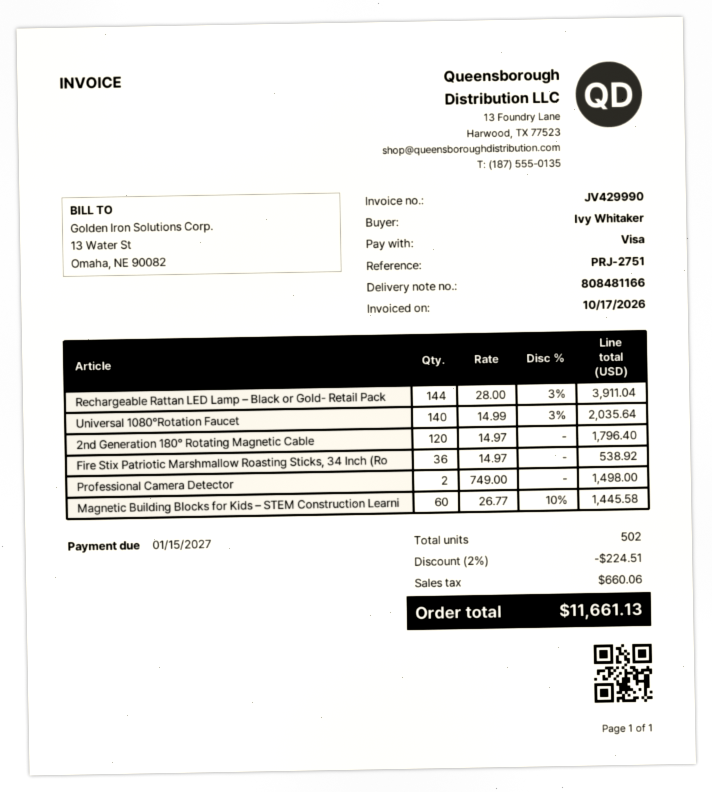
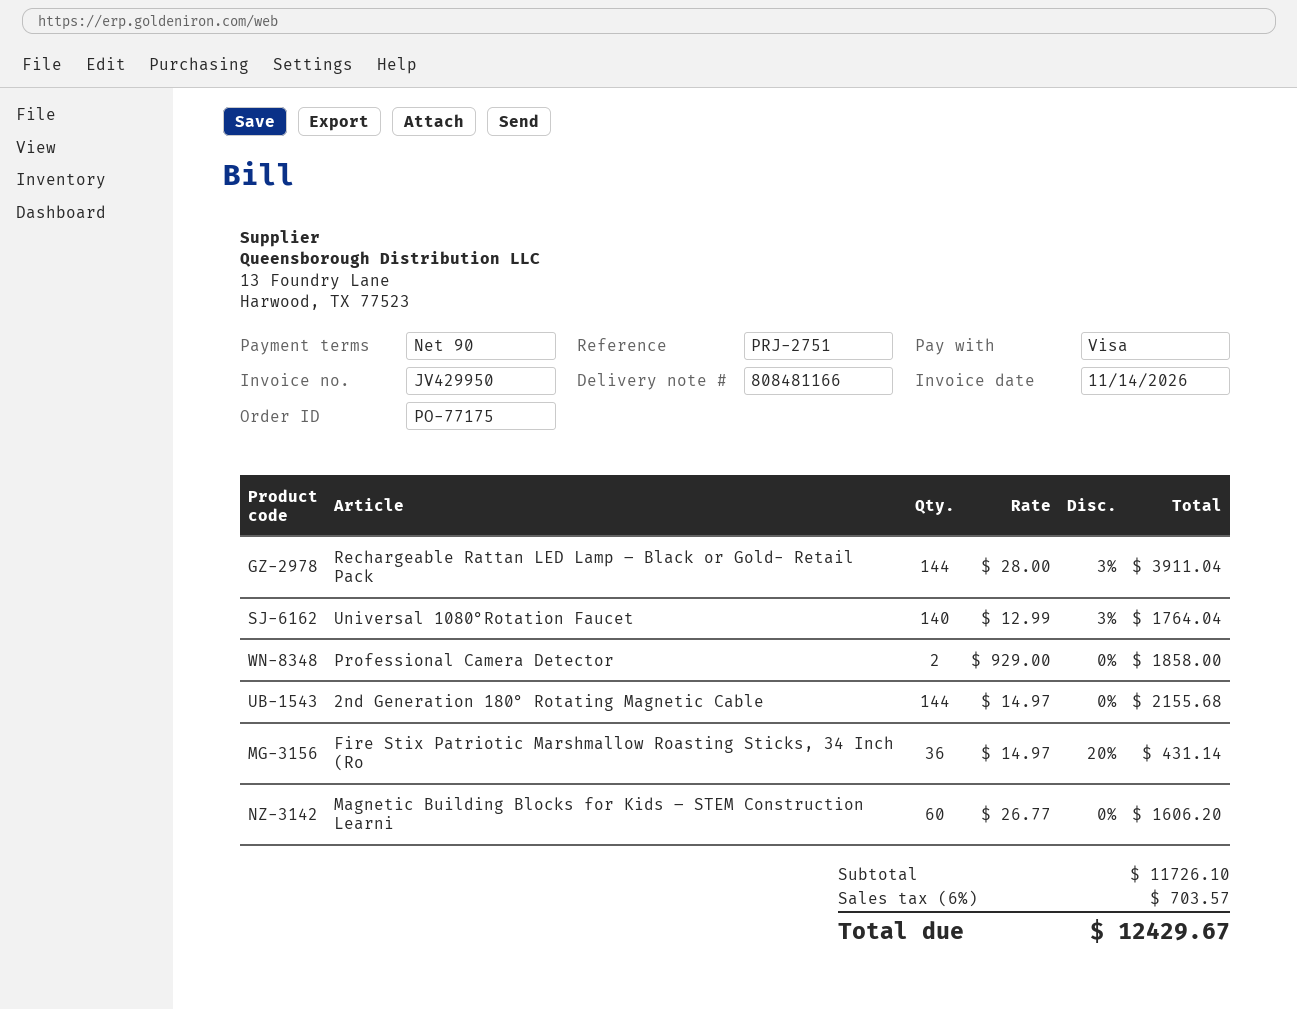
invoice number: JV429990 -> JV429950
invoice date: 2026-10-17 -> 2026-11-14
Universal 1080°Rotation Faucet: 140 x 14.99 - 3% = 2035.64 -> 140 x 12.99 - 3% = 1764.04
2nd Generation 180° Rotating Magnetic Cable: 120 x 14.97 = 1796.40 -> 144 x 14.97 = 2155.68
Fire Stix Patriotic Marshmallow Roasting Sticks, 34 Inch (Ro: 36 x 14.97 = 538.92 -> 36 x 14.97 - 20% = 431.14
Professional Camera Detector: 2 x 749.00 = 1498.00 -> 2 x 929.00 = 1858.00
Magnetic Building Blocks for Kids – STEM Construction Learni: 60 x 26.77 - 10% = 1445.58 -> 60 x 26.77 = 1606.20
discount: 2% = 224.51 -> none
tax: 660.06 -> 703.57
total: 11661.13 -> 12429.67

